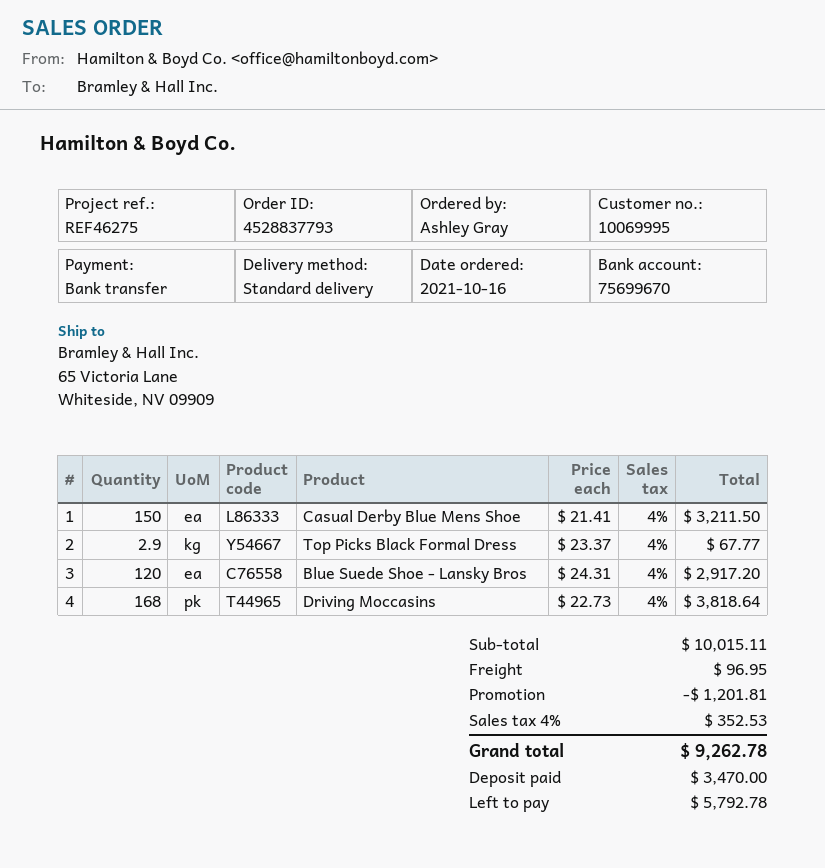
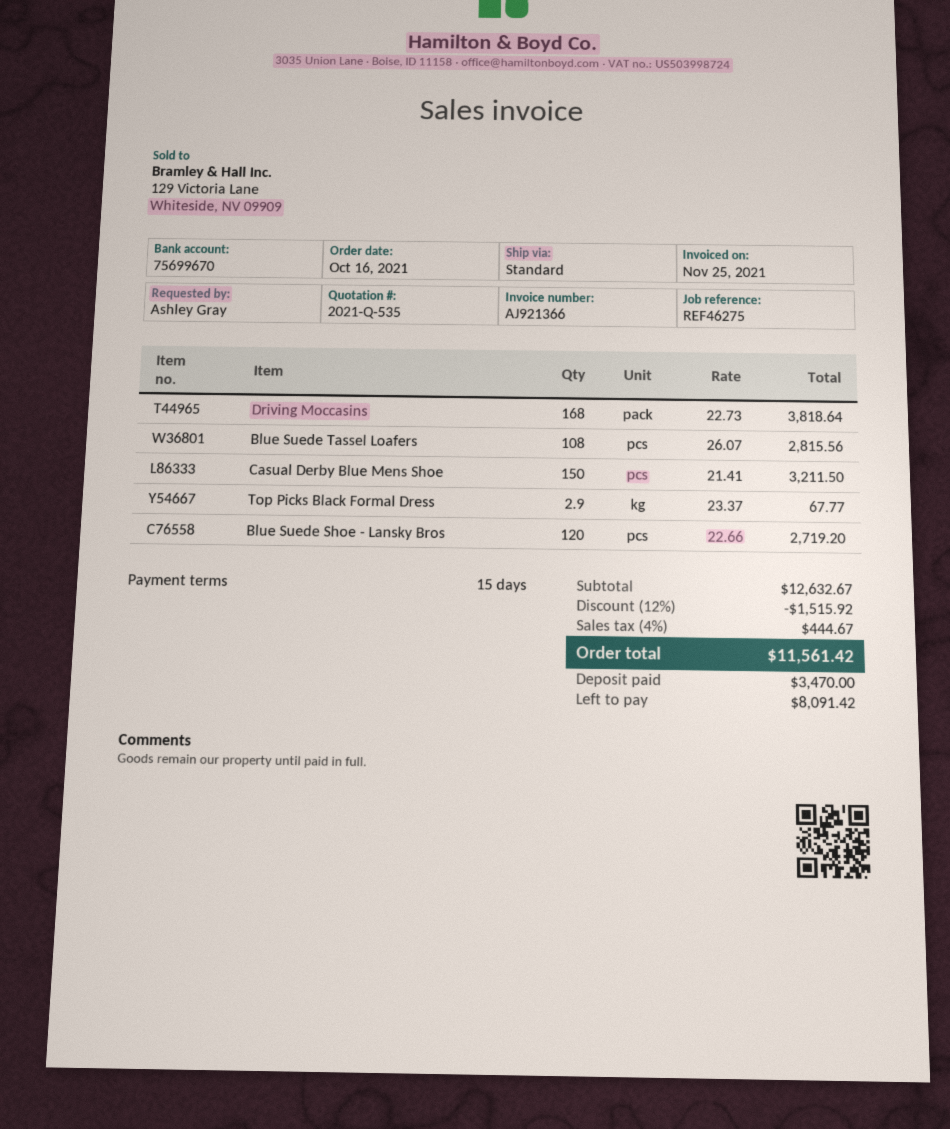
Blue Suede Shoe - Lansky Bros: 120 x 24.31 = 2917.20 -> 120 x 22.66 = 2719.20
Blue Suede Tassel Loafers: none -> 108 x 26.07 = 2815.56
subtotal: 10015.11 -> 12632.67
discount: 1201.81 -> 1515.92
shipping: 96.95 -> none
tax: 4% = 352.53 -> 4% = 444.67
total: 9262.78 -> 11561.42
balance: 5792.78 -> 8091.42

